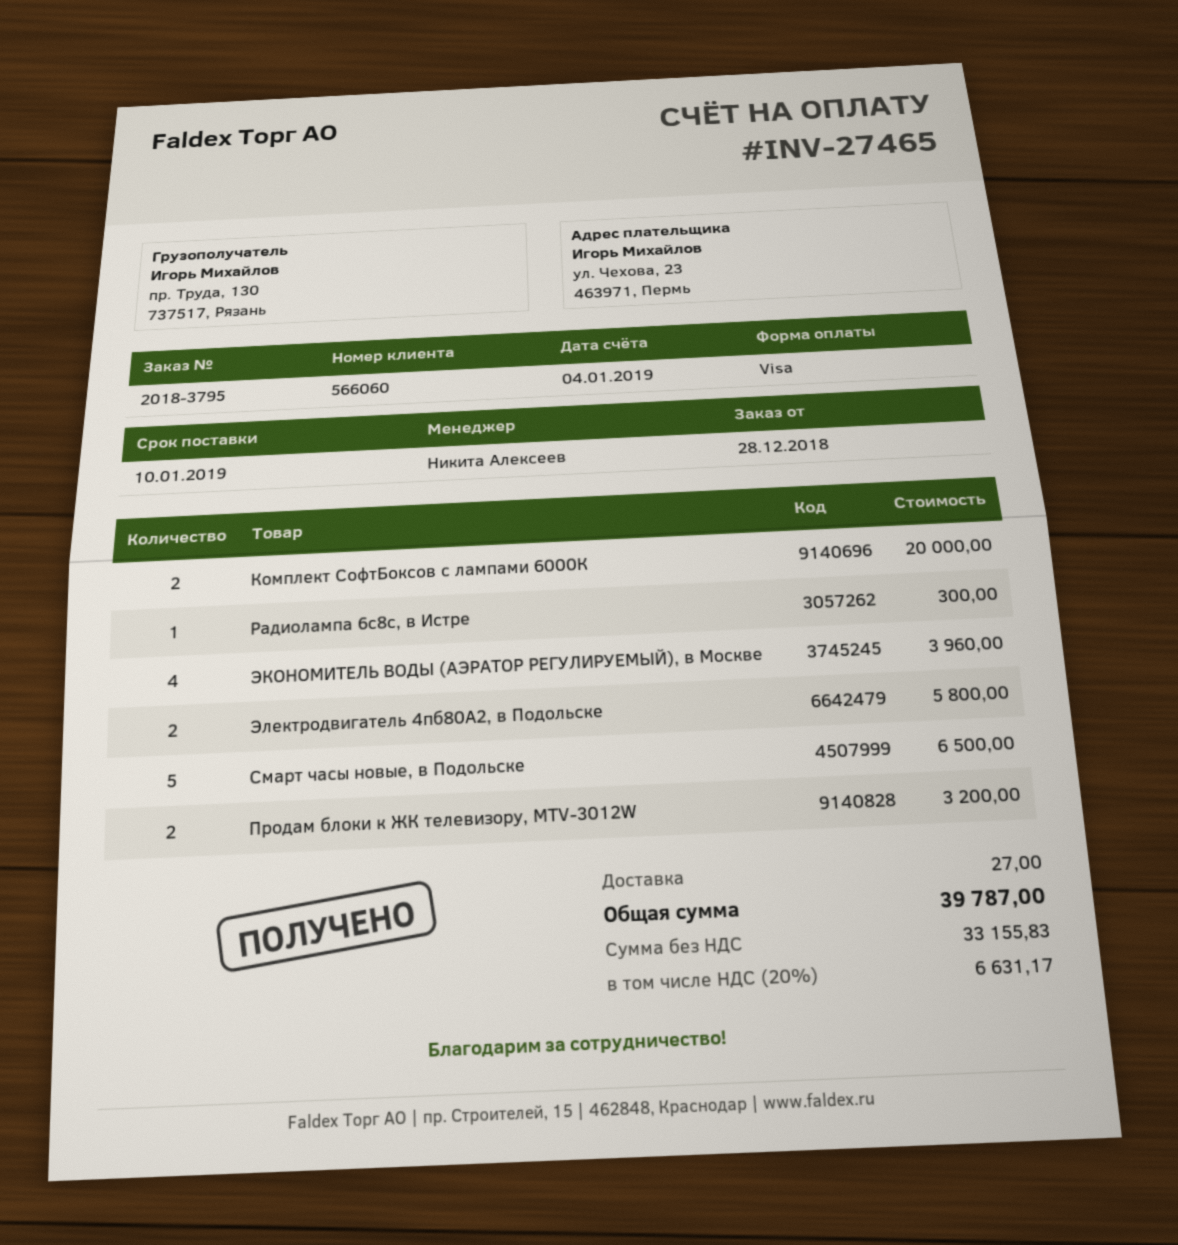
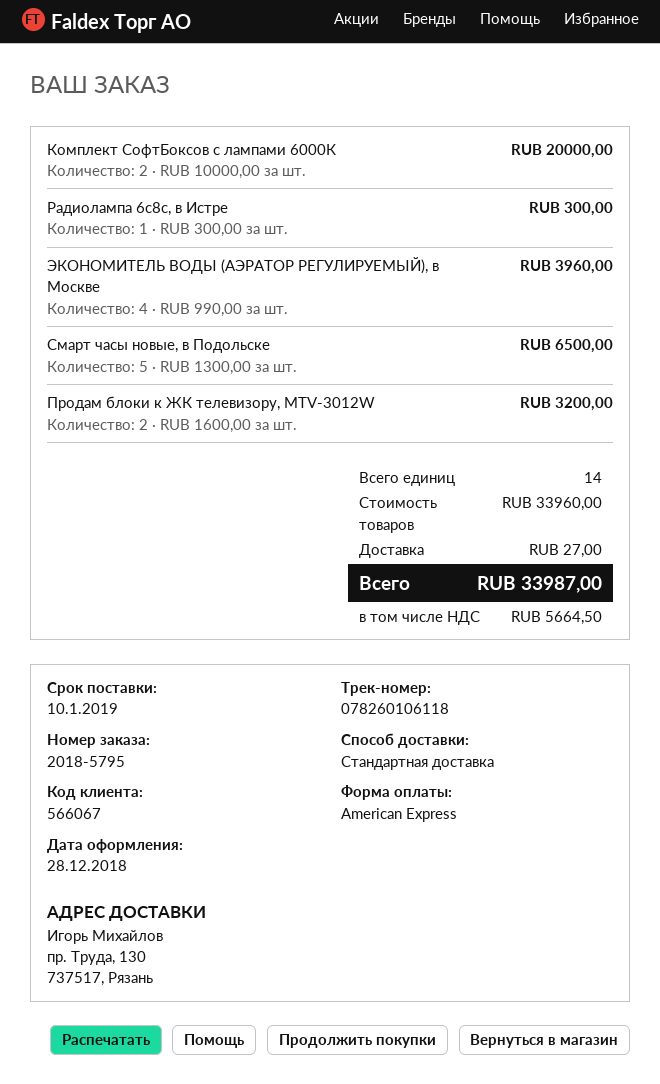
order number: 2018-3795 -> 2018-5795
customer number: 566060 -> 566067
payment method: Visa -> American Express
Электродвигатель 4пб80А2, в Подольске: 2 for 5800.00 -> none
tax: 6631.17 -> 5664.50
total: 39787.00 -> 33987.00

